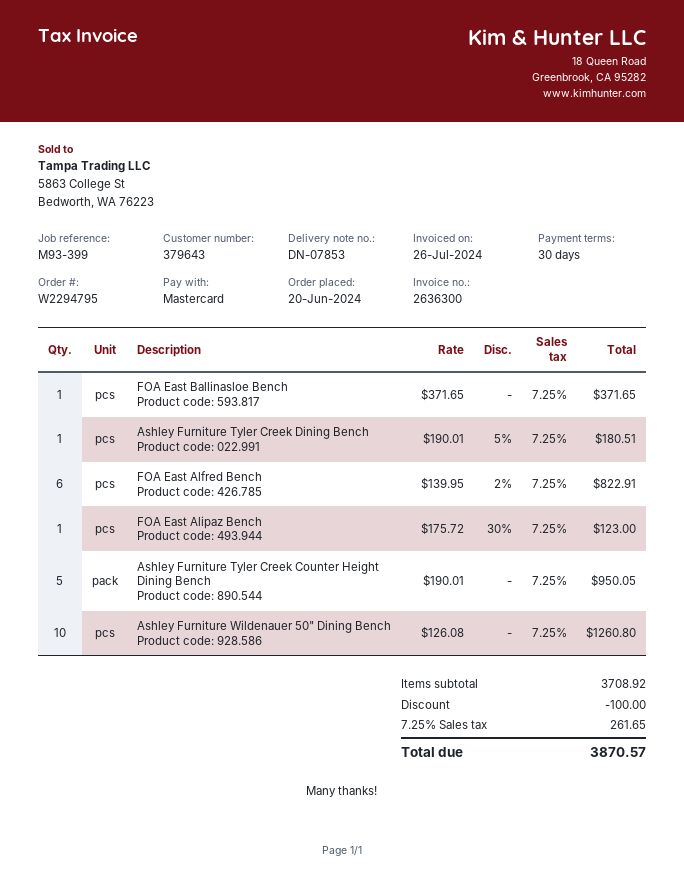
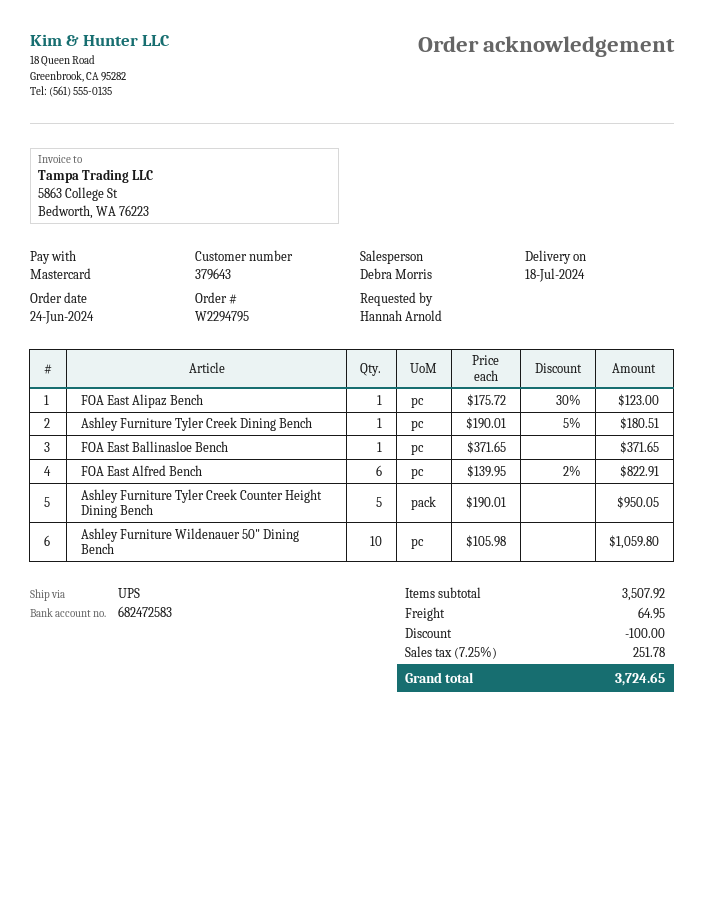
order date: 2024-06-20 -> 2024-06-24
Ashley Furniture Wildenauer 50" Dining Bench: 10 x 126.08 = 1260.80 -> 10 x 105.98 = 1059.80
subtotal: 3708.92 -> 3507.92
shipping: none -> 64.95
tax: 7.25% = 261.65 -> 7.25% = 251.78
total: 3870.57 -> 3724.65

